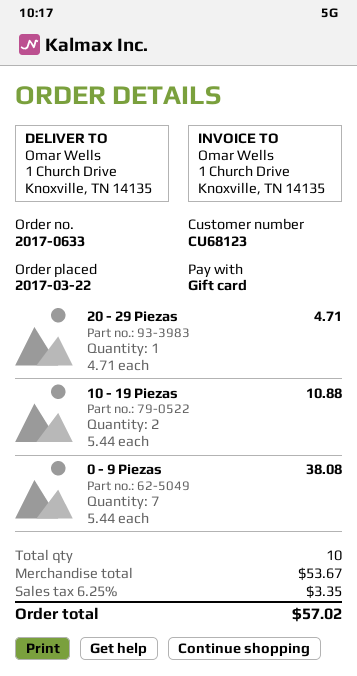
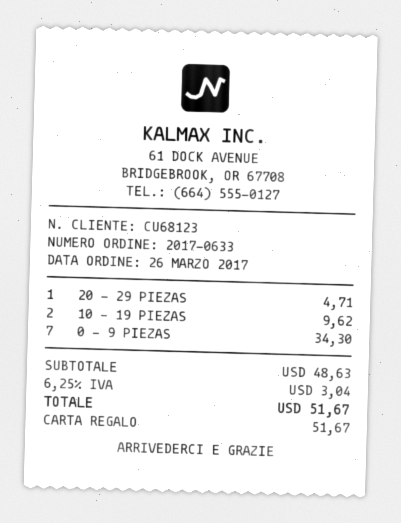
order date: 2017-03-22 -> 2017-03-26
10 - 19 Piezas: 2 for 10.88 -> 2 for 9.62
0 - 9 Piezas: 7 for 38.08 -> 7 for 34.30
subtotal: 53.67 -> 48.63
tax: 6.25% = 3.35 -> 6.25% = 3.04
total: 57.02 -> 51.67

